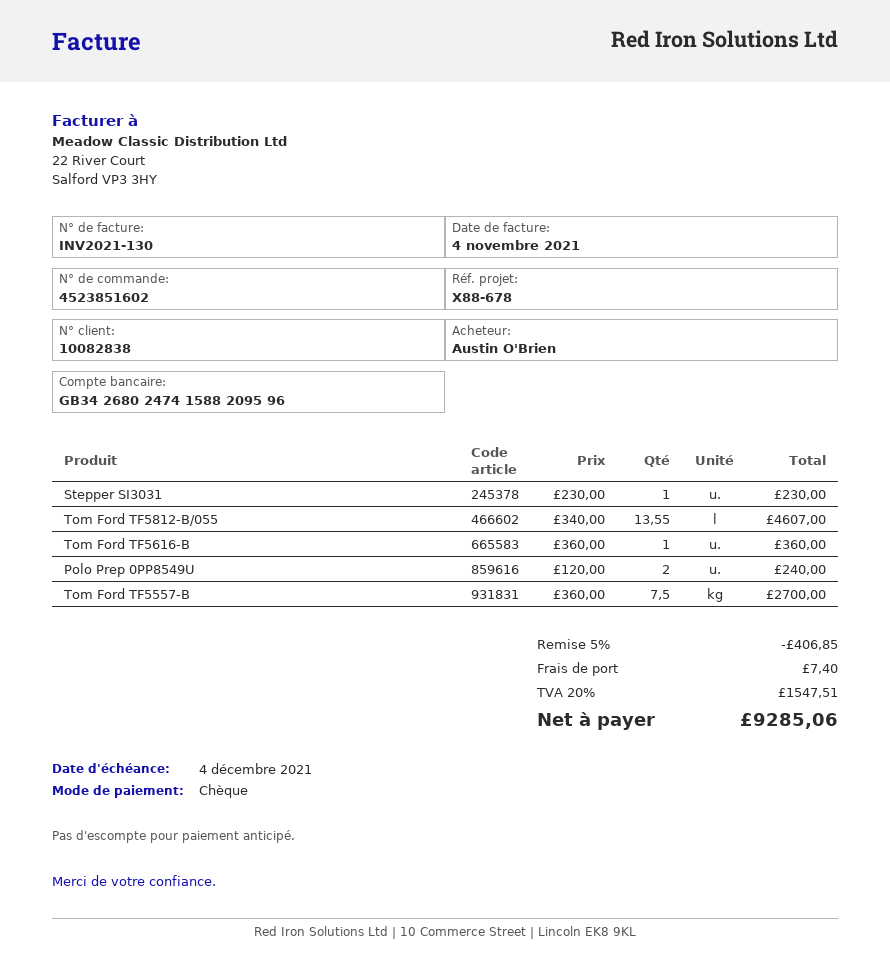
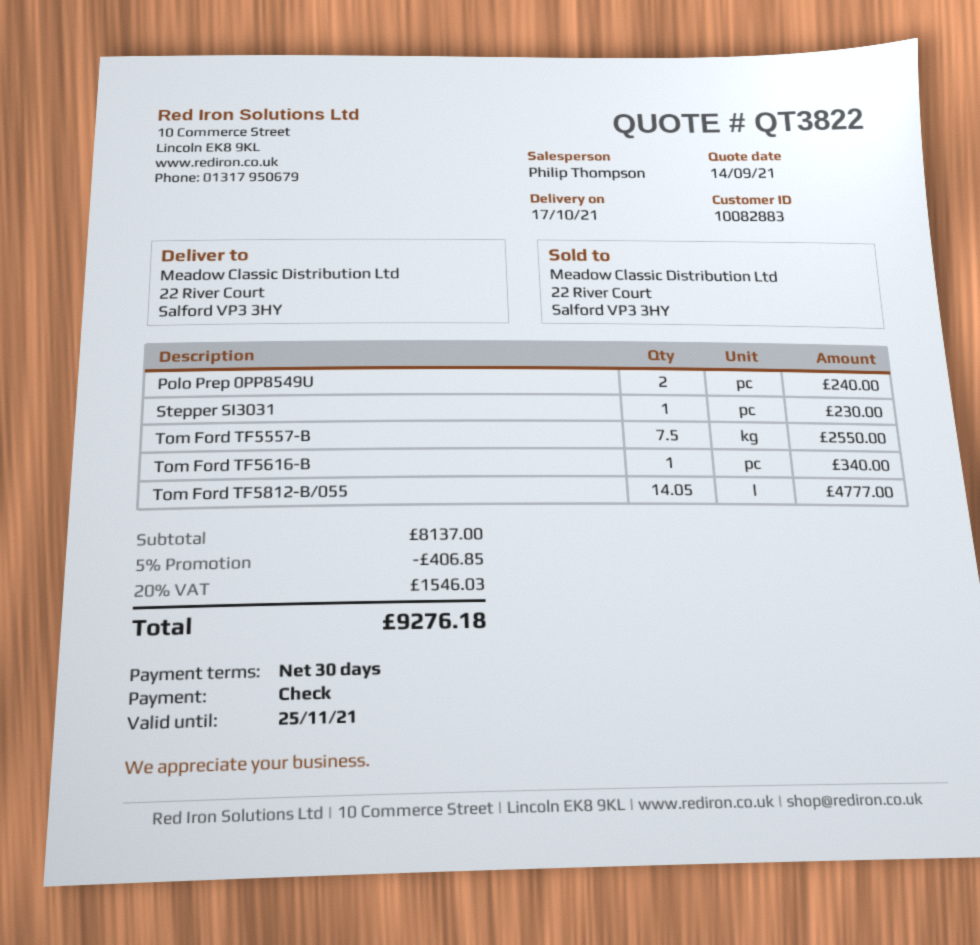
customer number: 10082838 -> 10082883
Tom Ford TF5812-B/055: 13.55 for 4607.00 -> 14.05 for 4777.00
Tom Ford TF5616-B: 1 for 360.00 -> 1 for 340.00
Tom Ford TF5557-B: 7.5 for 2700.00 -> 7.5 for 2550.00
shipping: 7.40 -> none
tax: 20% = 1547.51 -> 20% = 1546.03
total: 9285.06 -> 9276.18

